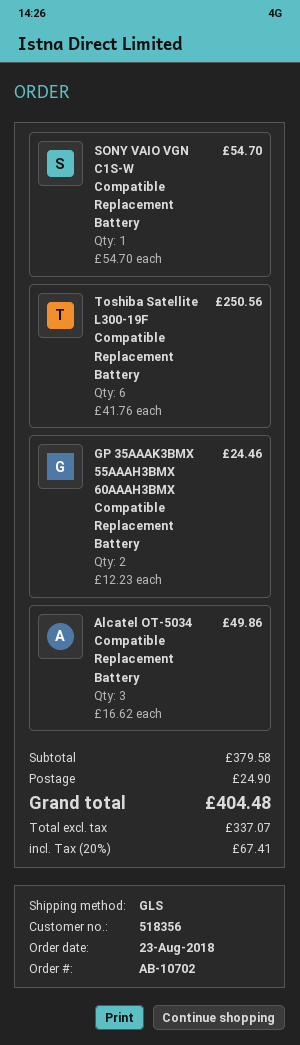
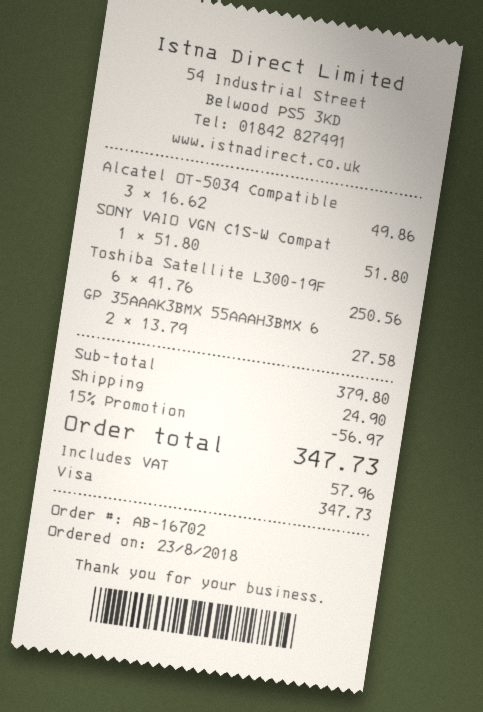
order number: AB-10702 -> AB-16702
SONY VAIO VGN C1S-W Compatible Replacement Battery: 1 x 54.70 = 54.70 -> 1 x 51.80 = 51.80
GP 35AAAK3BMX 55AAAH3BMX 60AAAH3BMX Compatible Replacement Battery: 2 x 12.23 = 24.46 -> 2 x 13.79 = 27.58
subtotal: 379.58 -> 379.80
discount: none -> 15% = 56.97
tax: 67.41 -> 57.96
total: 404.48 -> 347.73

